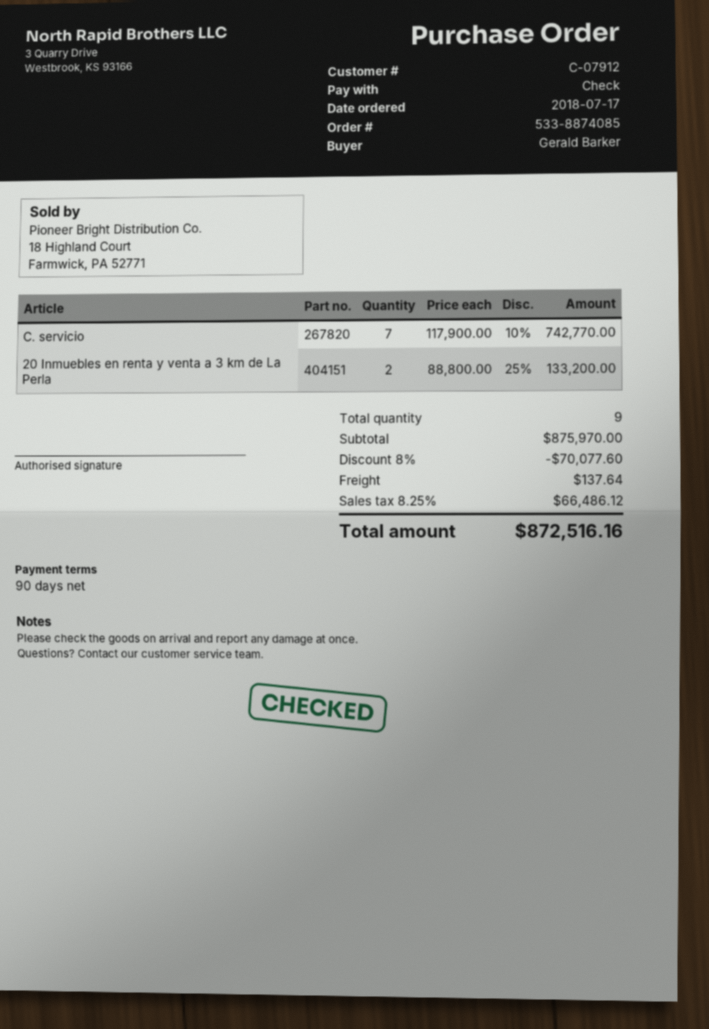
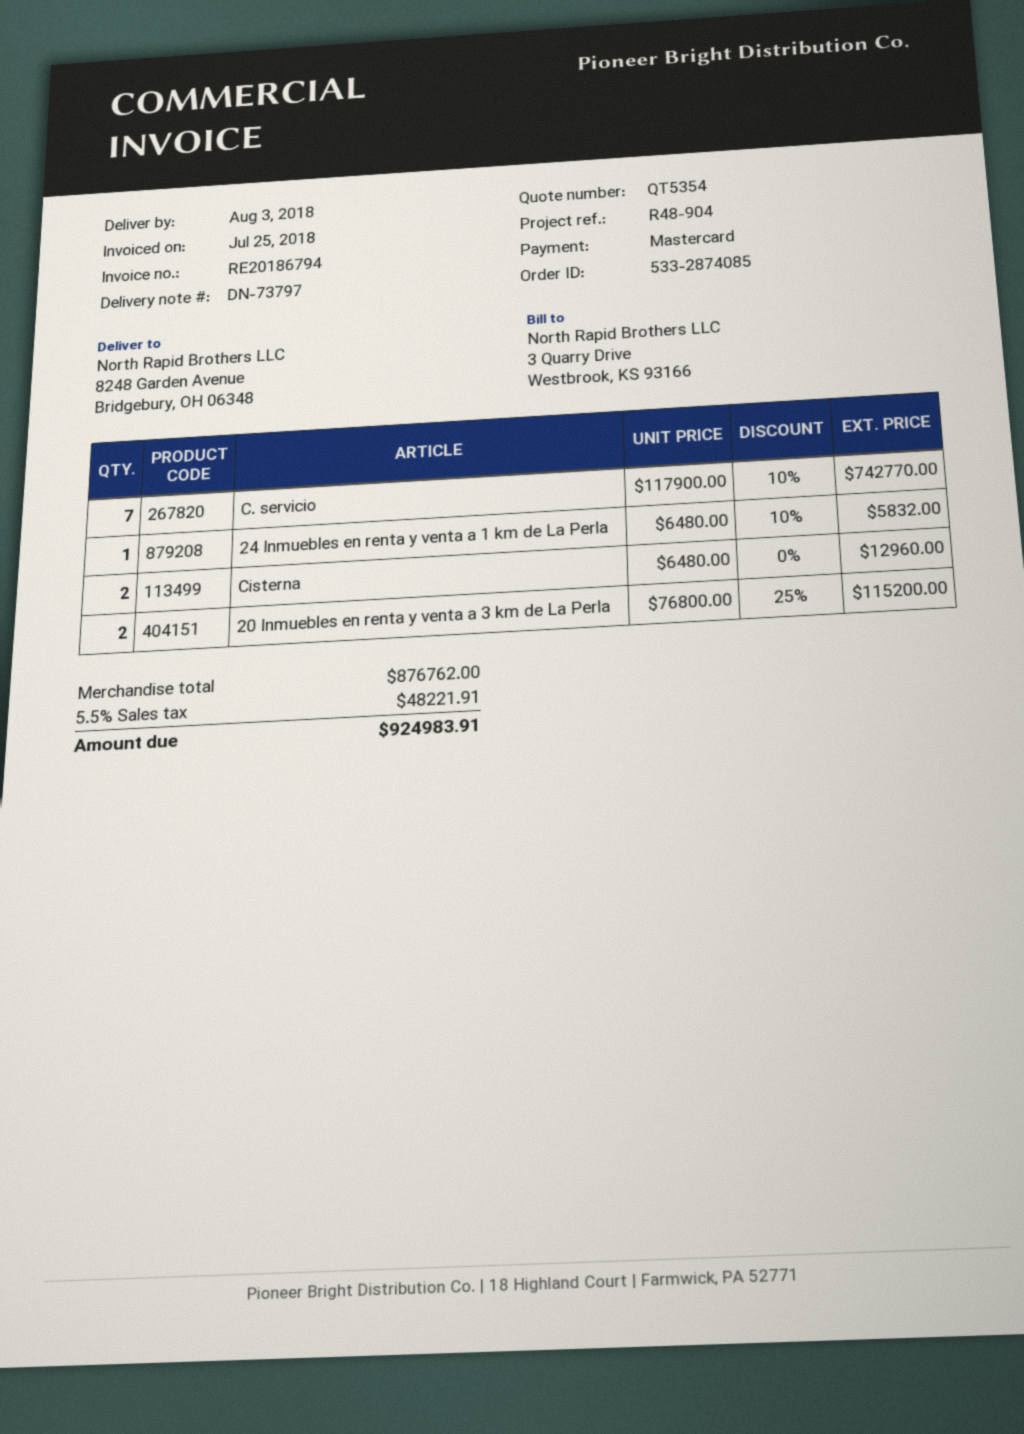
order number: 533-8874085 -> 533-2874085
payment method: cheque -> Mastercard
20 Inmuebles en renta y venta a 3 km de La Perla: 2 x 88800.00 - 25% = 133200.00 -> 2 x 76800.00 - 25% = 115200.00
24 Inmuebles en renta y venta a 1 km de La Perla: none -> 1 x 6480.00 - 10% = 5832.00
Cisterna: none -> 2 x 6480.00 = 12960.00
subtotal: 875970.00 -> 876762.00
discount: 8% = 70077.60 -> none
shipping: 137.64 -> none
tax: 8.25% = 66486.12 -> 5.5% = 48221.91
total: 872516.16 -> 924983.91

